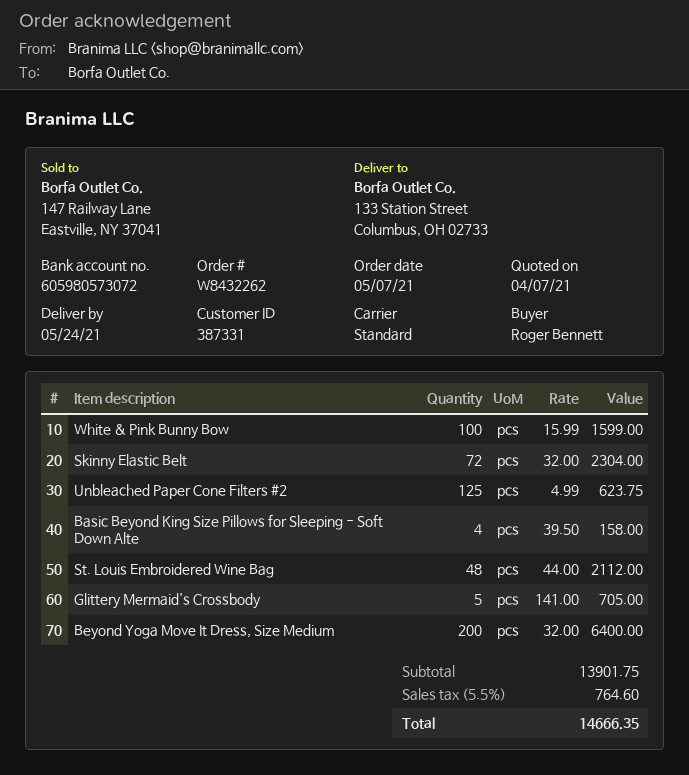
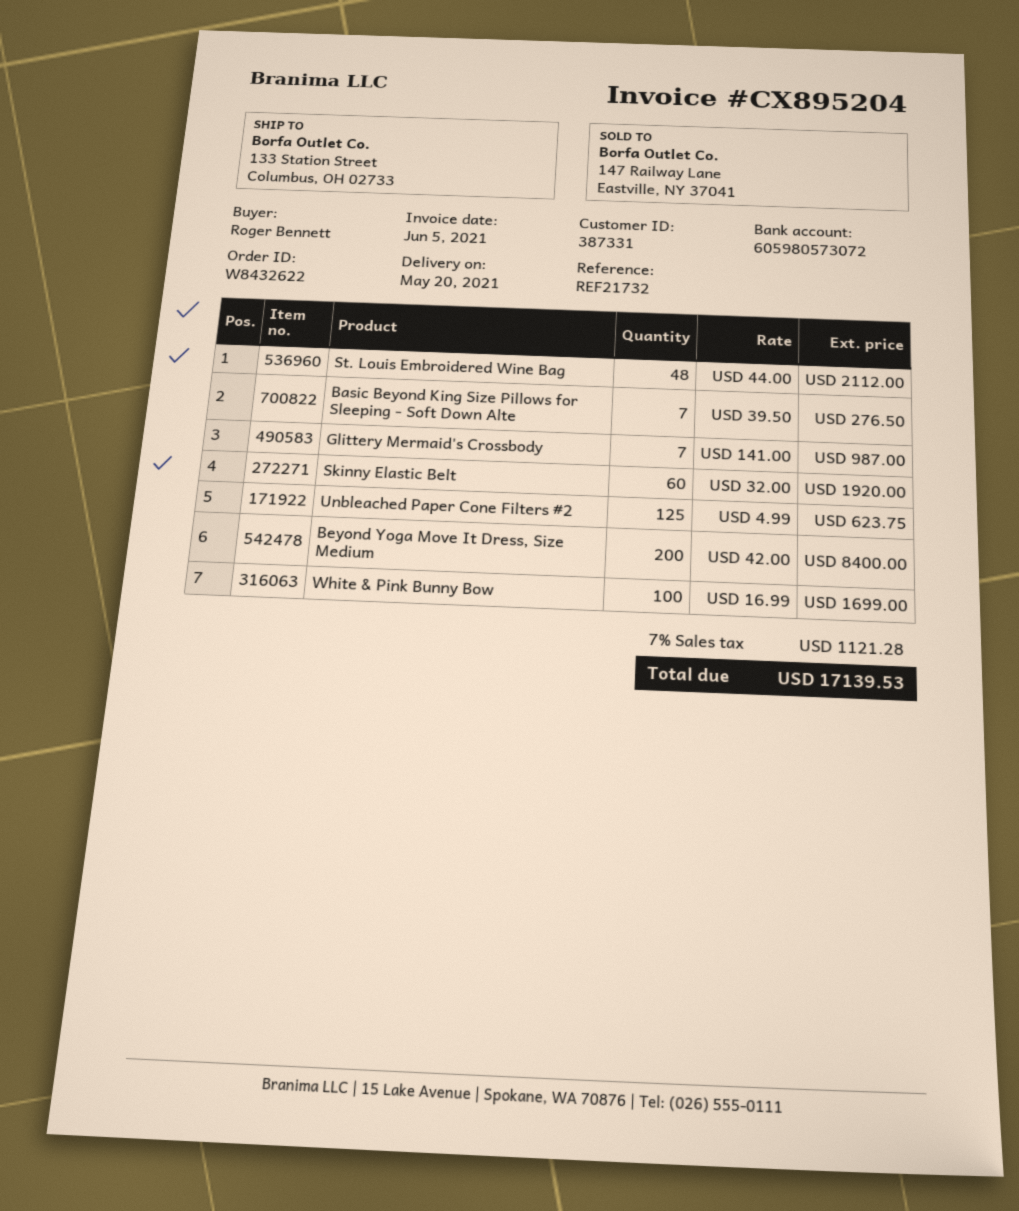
order number: W8432262 -> W8432622
delivery date: 2021-05-24 -> 2021-05-20
White & Pink Bunny Bow: 100 x 15.99 = 1599.00 -> 100 x 16.99 = 1699.00
Skinny Elastic Belt: 72 x 32.00 = 2304.00 -> 60 x 32.00 = 1920.00
Basic Beyond King Size Pillows for Sleeping - Soft Down Alte: 4 x 39.50 = 158.00 -> 7 x 39.50 = 276.50
Glittery Mermaid's Crossbody: 5 x 141.00 = 705.00 -> 7 x 141.00 = 987.00
Beyond Yoga Move It Dress, Size Medium: 200 x 32.00 = 6400.00 -> 200 x 42.00 = 8400.00
tax: 5.5% = 764.60 -> 7% = 1121.28
total: 14666.35 -> 17139.53

